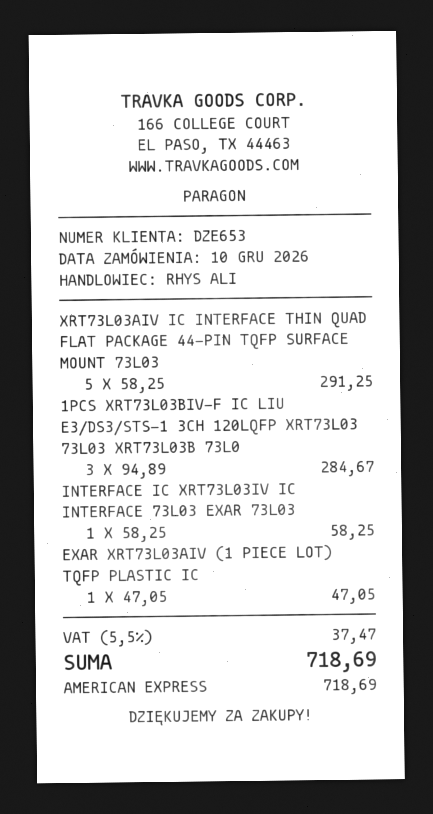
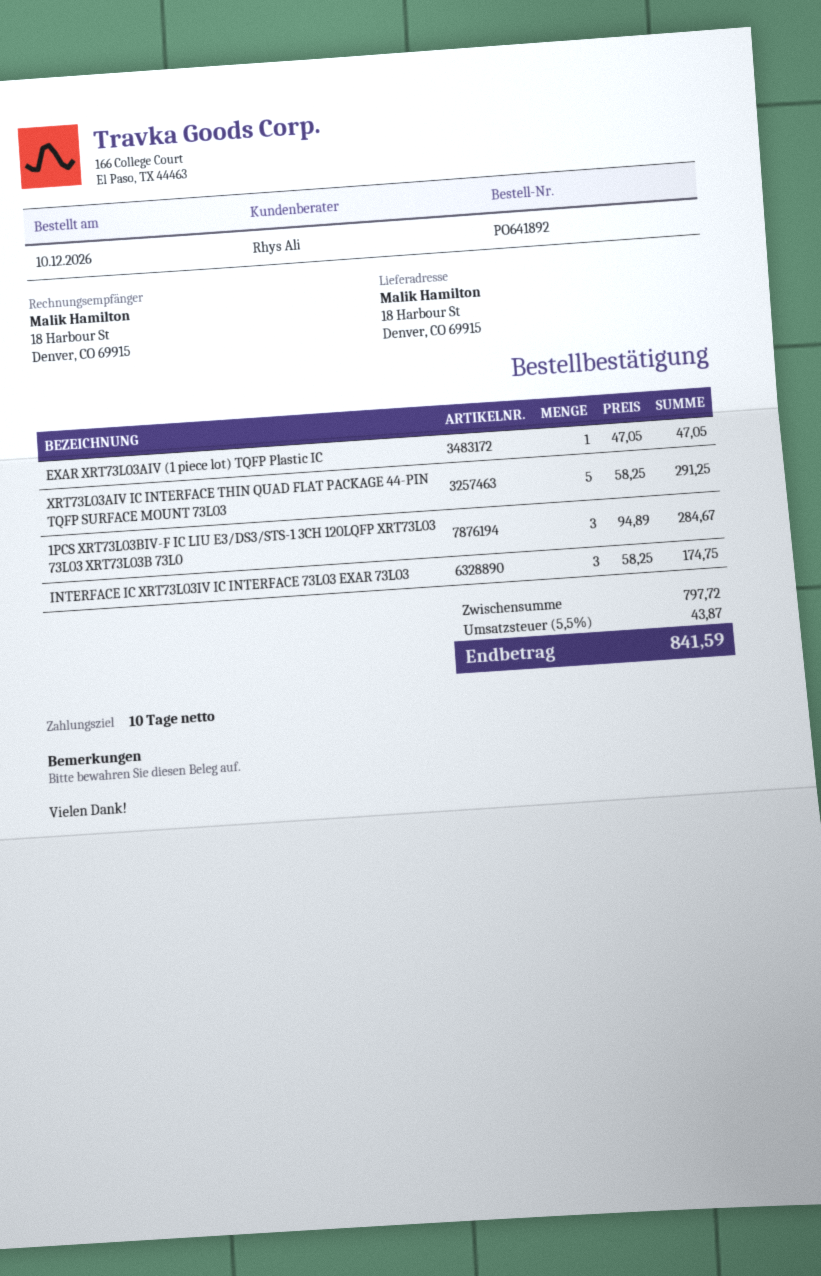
INTERFACE IC XRT73L03IV IC INTERFACE 73L03 EXAR 73L03: 1 x 58.25 = 58.25 -> 3 x 58.25 = 174.75
tax: 5.5% = 37.47 -> 5.5% = 43.87
total: 718.69 -> 841.59

